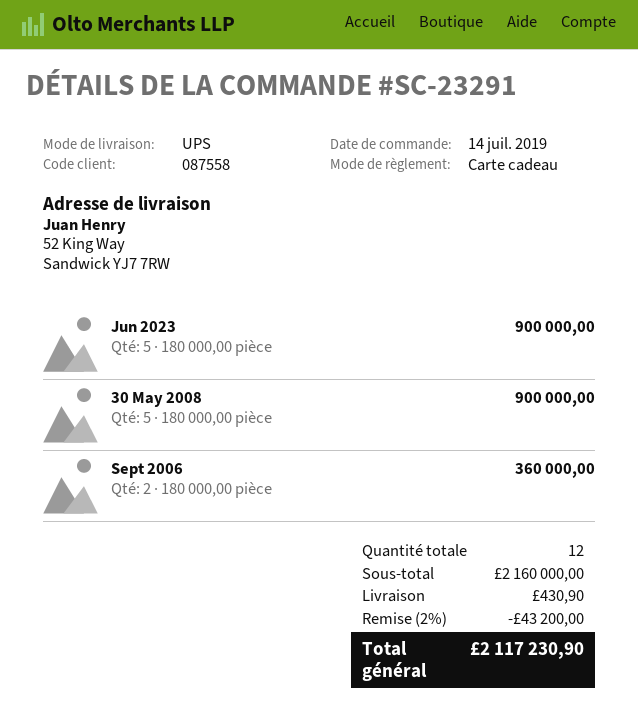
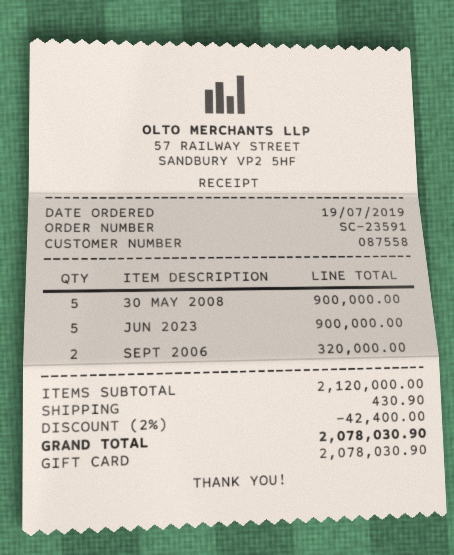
order number: SC-23291 -> SC-23591
order date: 2019-07-14 -> 2019-07-19
Sept 2006: 2 for 360000.00 -> 2 for 320000.00
subtotal: 2160000.00 -> 2120000.00
discount: 2% = 43200.00 -> 2% = 42400.00
total: 2117230.90 -> 2078030.90

